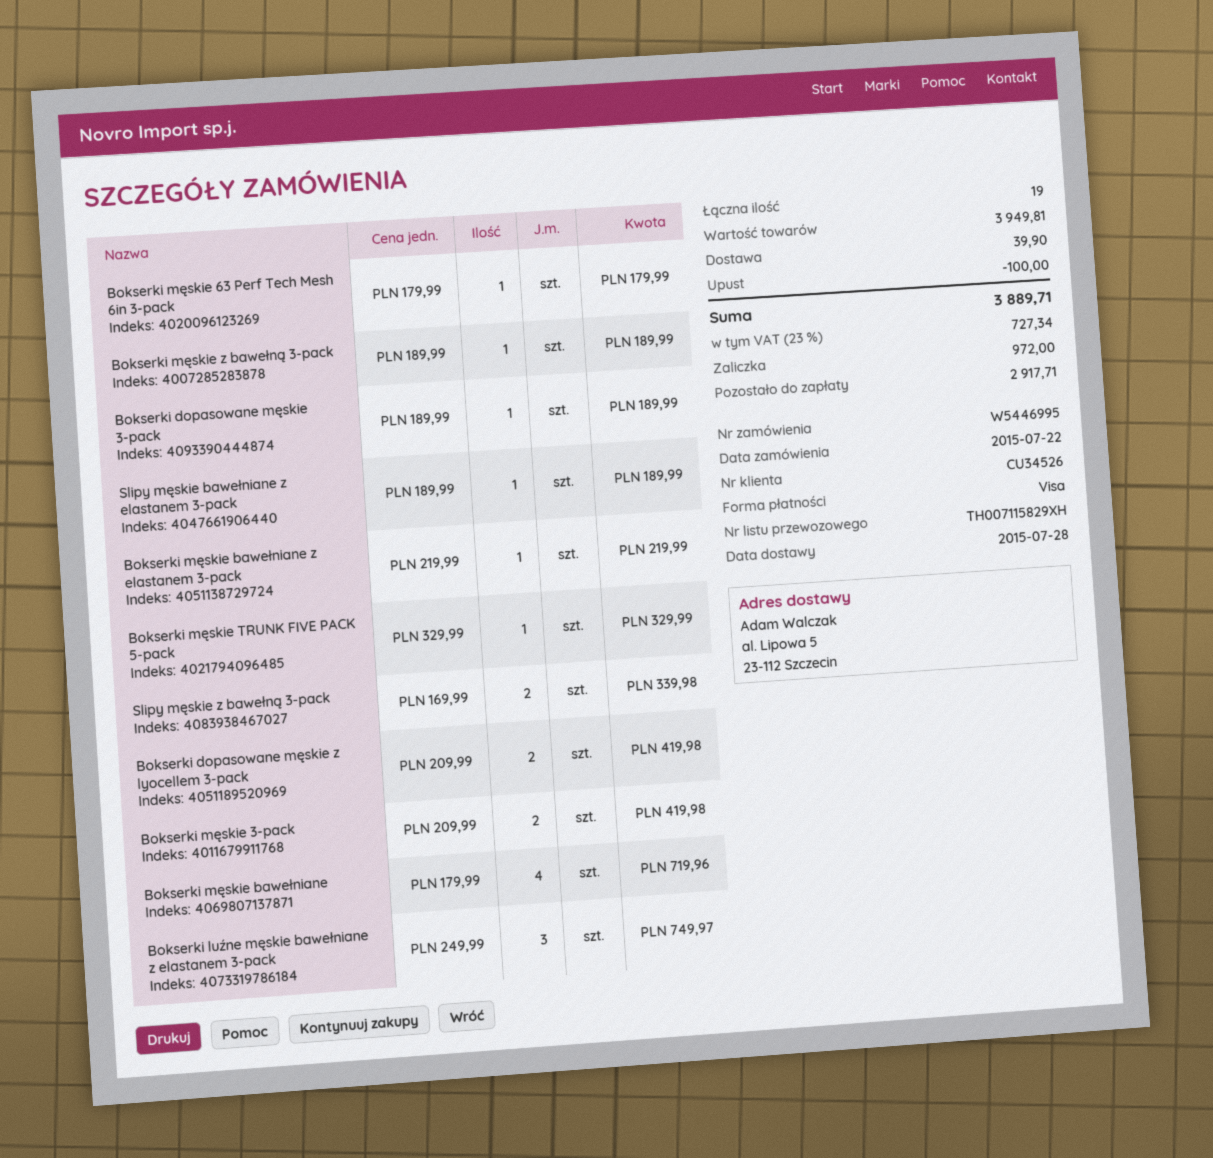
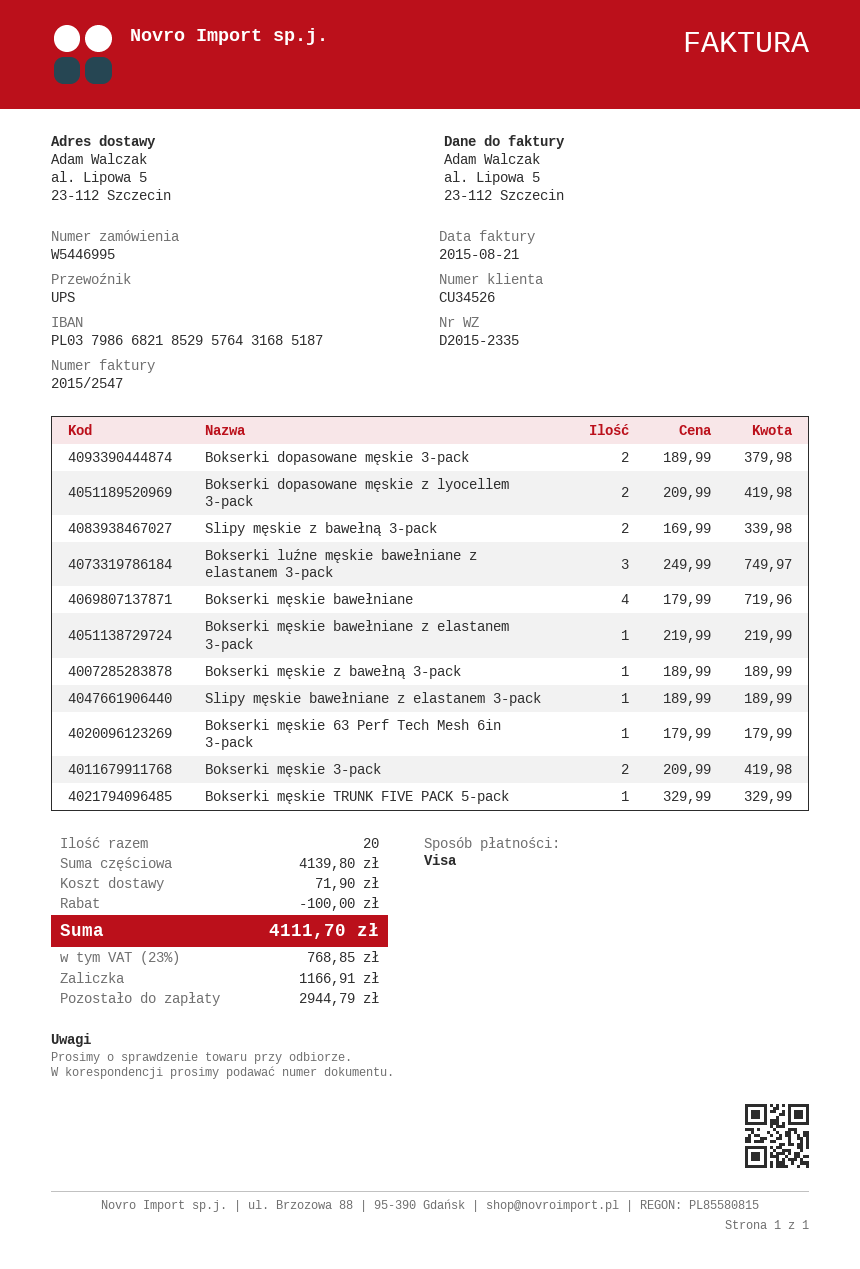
Bokserki dopasowane męskie 3-pack: 1 x 189.99 = 189.99 -> 2 x 189.99 = 379.98
total quantity: 19 -> 20
subtotal: 3949.81 -> 4139.80
shipping: 39.90 -> 71.90
tax: 23% = 727.34 -> 23% = 768.85
total: 3889.71 -> 4111.70
deposit: 972.00 -> 1166.91
balance: 2917.71 -> 2944.79

